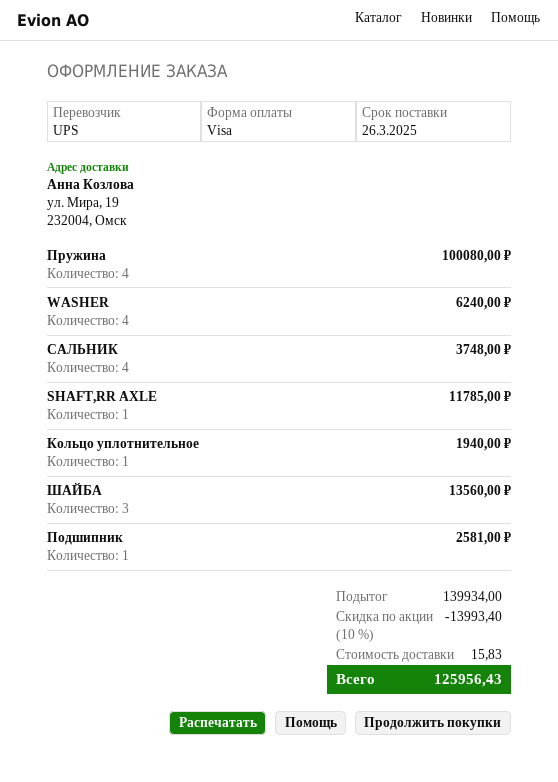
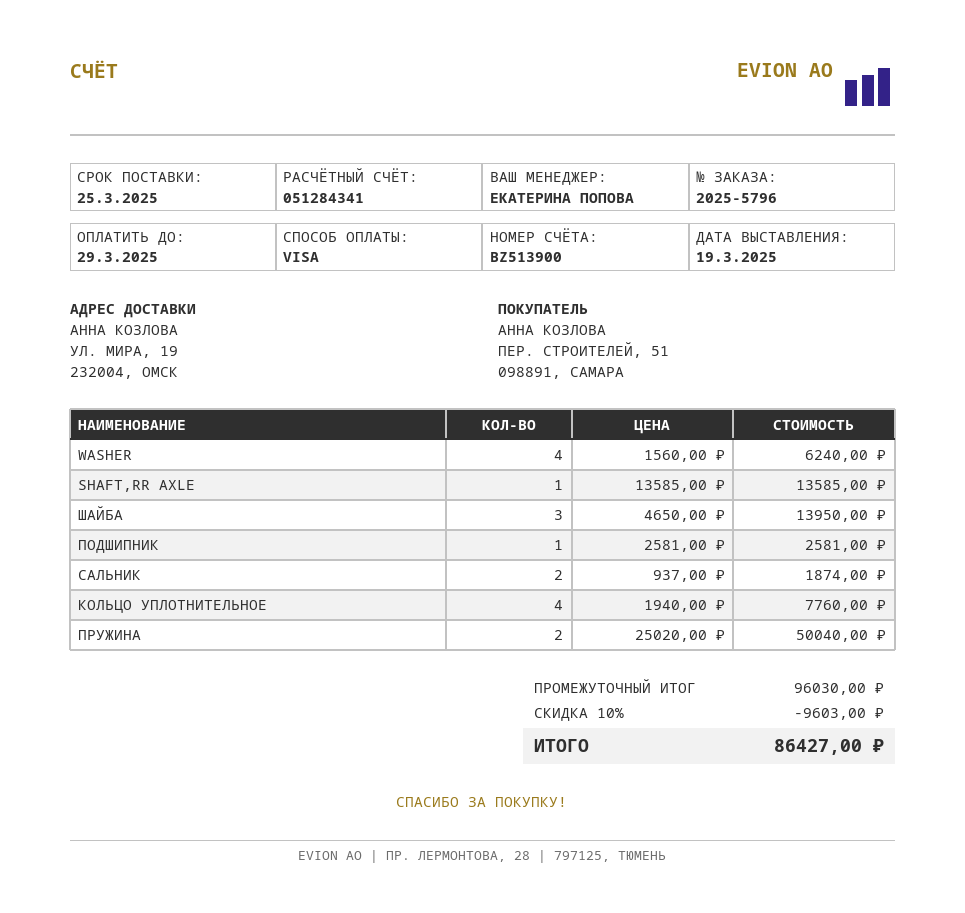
delivery date: 2025-03-26 -> 2025-03-25
Пружина: 4 for 100080.00 -> 2 for 50040.00
САЛЬНИК: 4 for 3748.00 -> 2 for 1874.00
SHAFT,RR AXLE: 1 for 11785.00 -> 1 for 13585.00
Кольцо уплотнительное: 1 for 1940.00 -> 4 for 7760.00
ШАЙБА: 3 for 13560.00 -> 3 for 13950.00
subtotal: 139934.00 -> 96030.00
discount: 10% = 13993.40 -> 10% = 9603.00
shipping: 15.83 -> none
total: 125956.43 -> 86427.00

